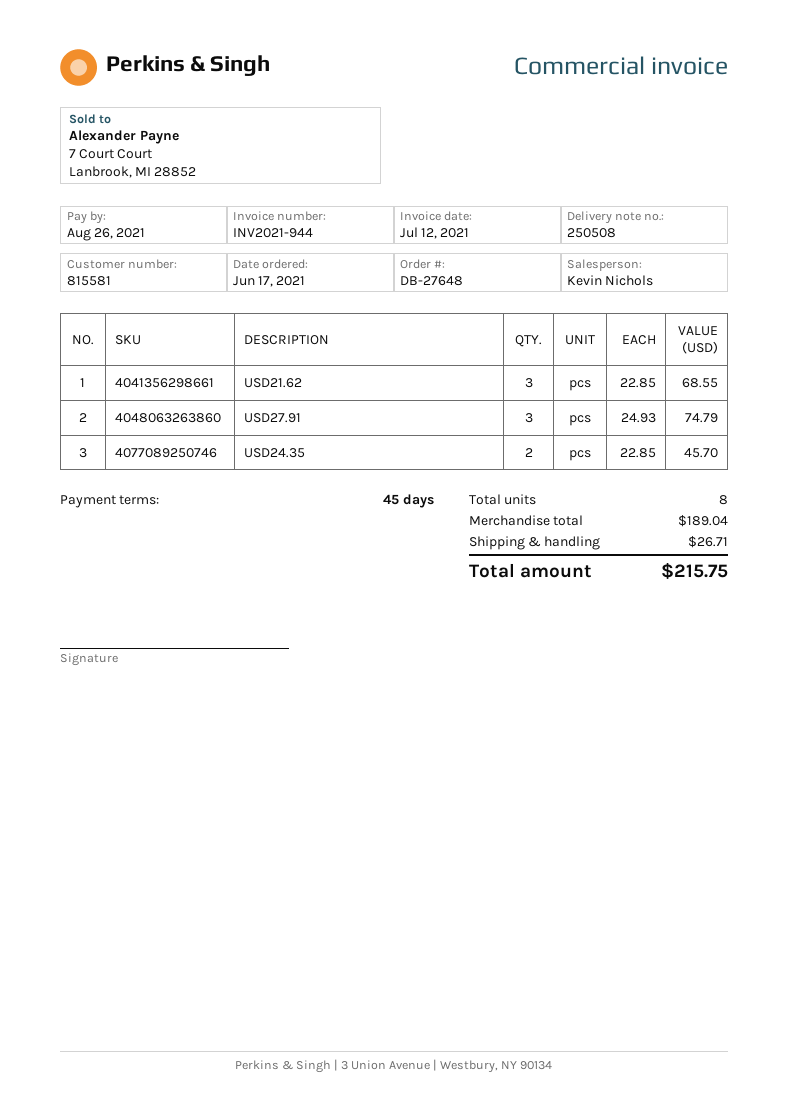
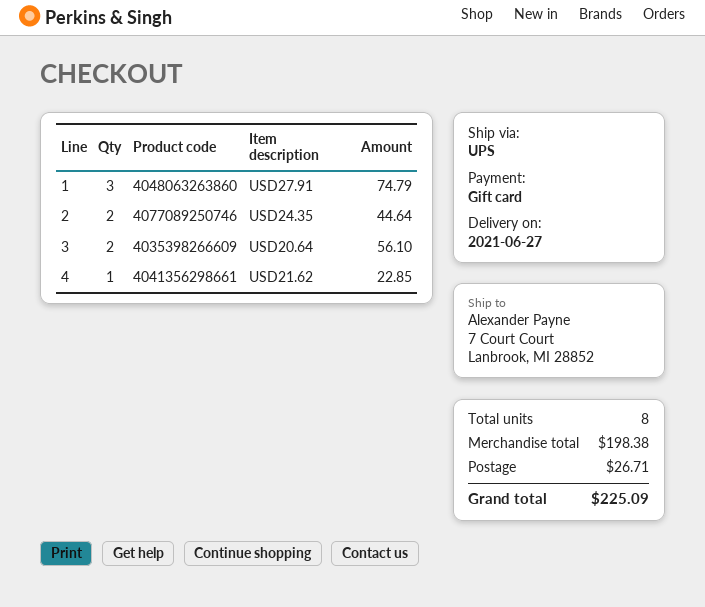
USD21.62: 3 for 68.55 -> 1 for 22.85
USD24.35: 2 for 45.70 -> 2 for 44.64
USD20.64: none -> 2 for 56.10
subtotal: 189.04 -> 198.38
total: 215.75 -> 225.09

